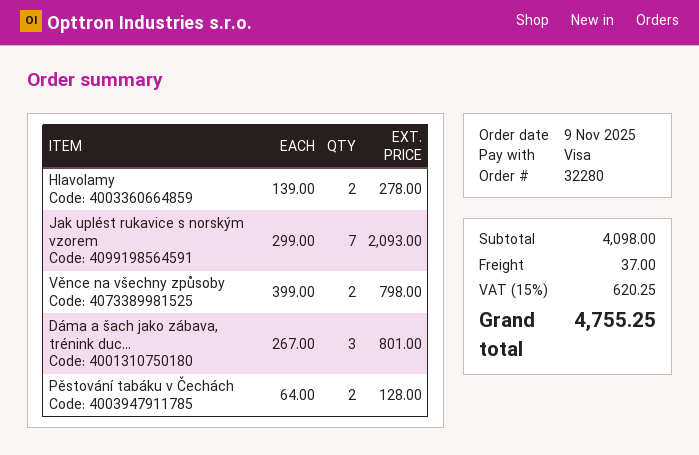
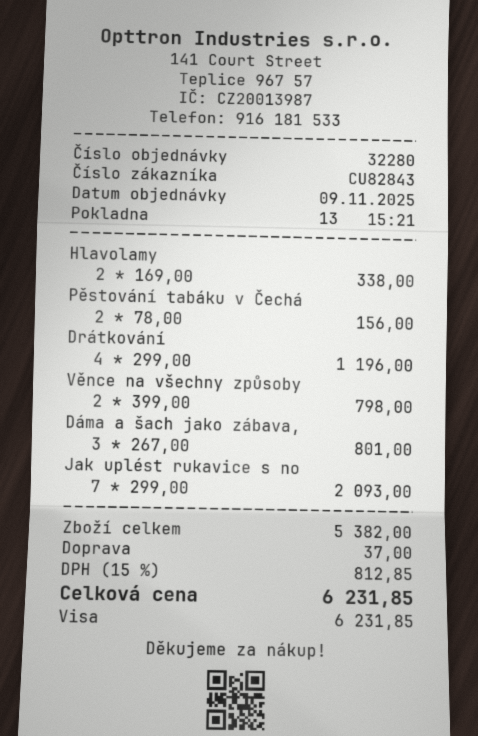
Hlavolamy: 2 x 139.00 = 278.00 -> 2 x 169.00 = 338.00
Pěstování tabáku v Čechách: 2 x 64.00 = 128.00 -> 2 x 78.00 = 156.00
Drátkování: none -> 4 x 299.00 = 1196.00
subtotal: 4098.00 -> 5382.00
tax: 15% = 620.25 -> 15% = 812.85
total: 4755.25 -> 6231.85

